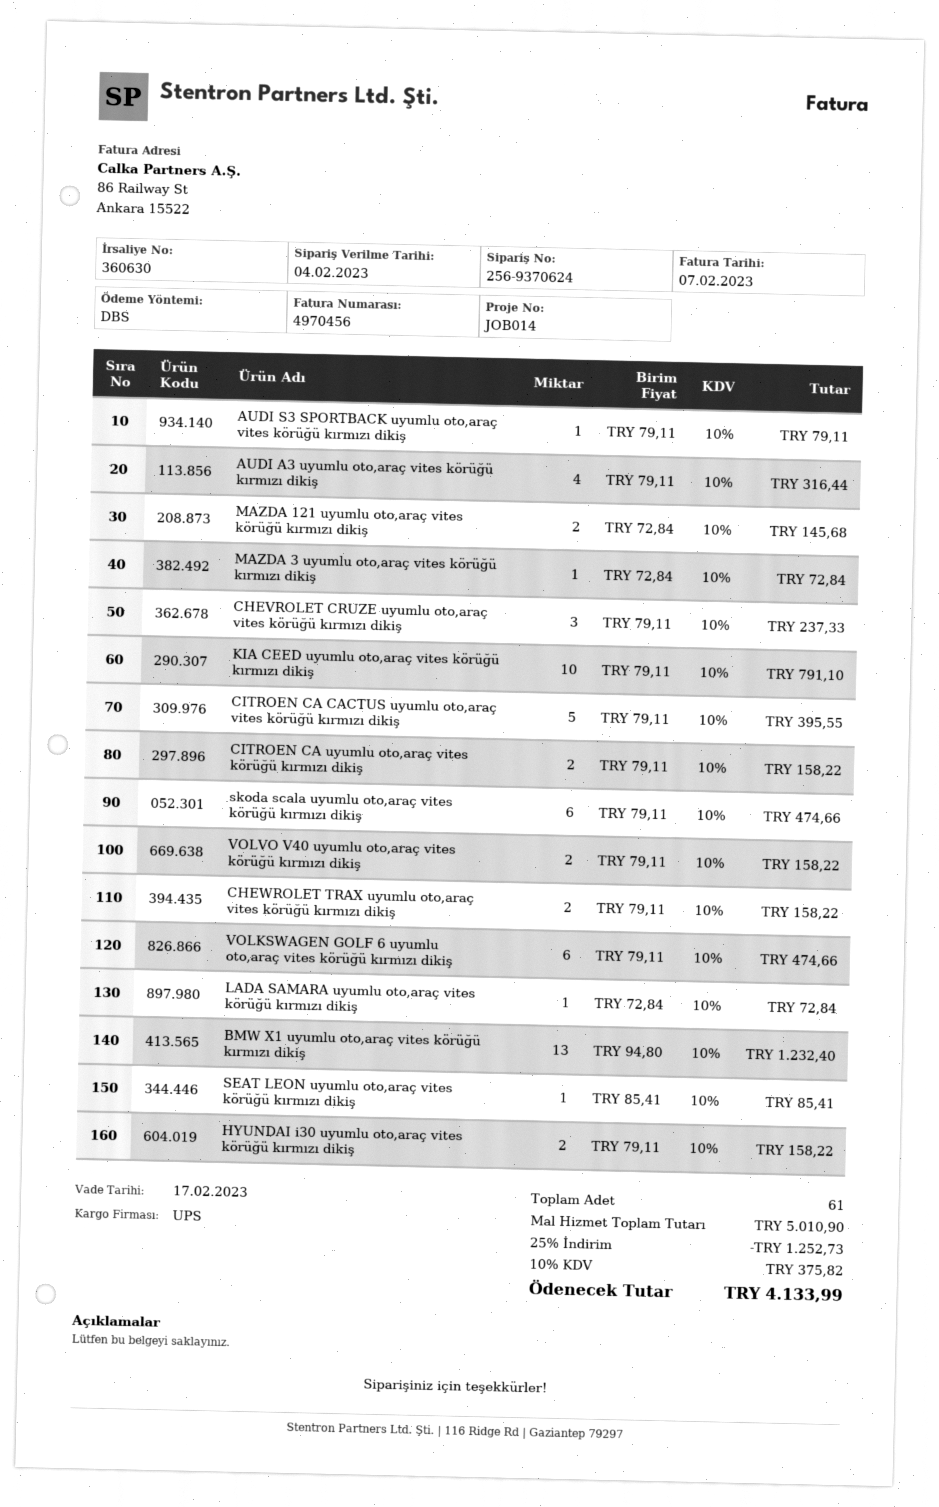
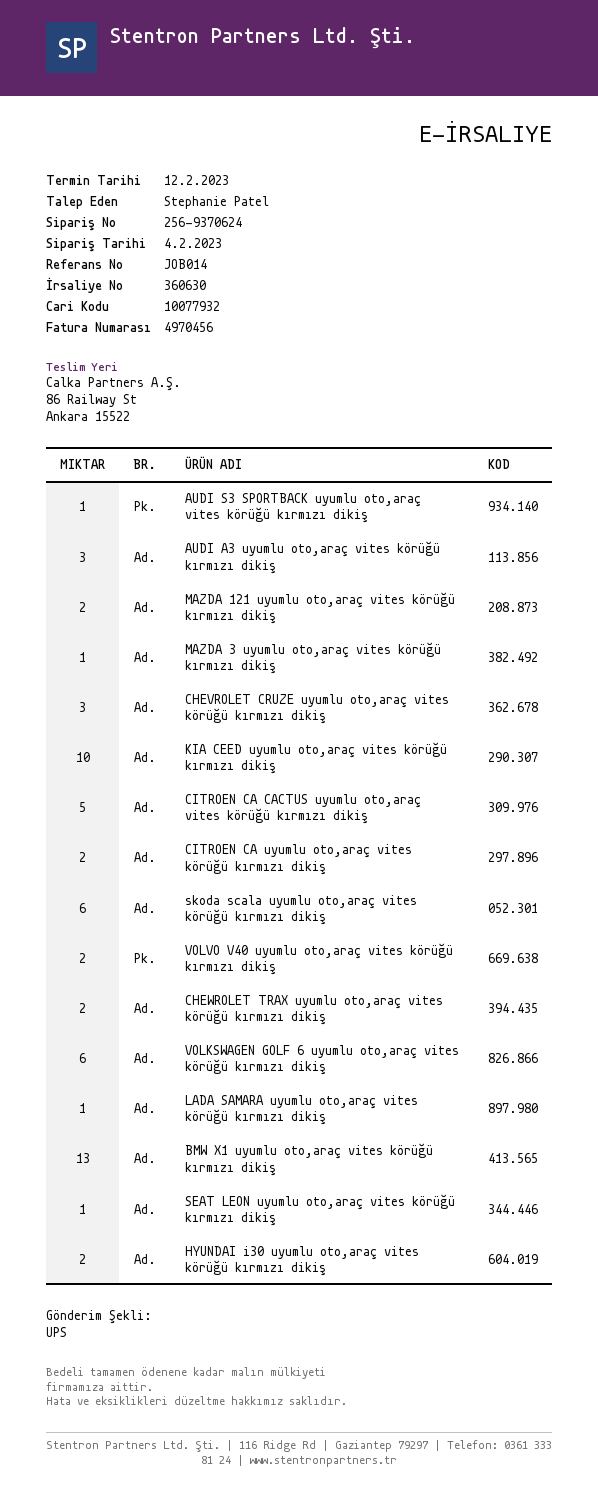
AUDI A3 uyumlu oto,araç vites körüğü kırmızı dikiş: 4 -> 3

